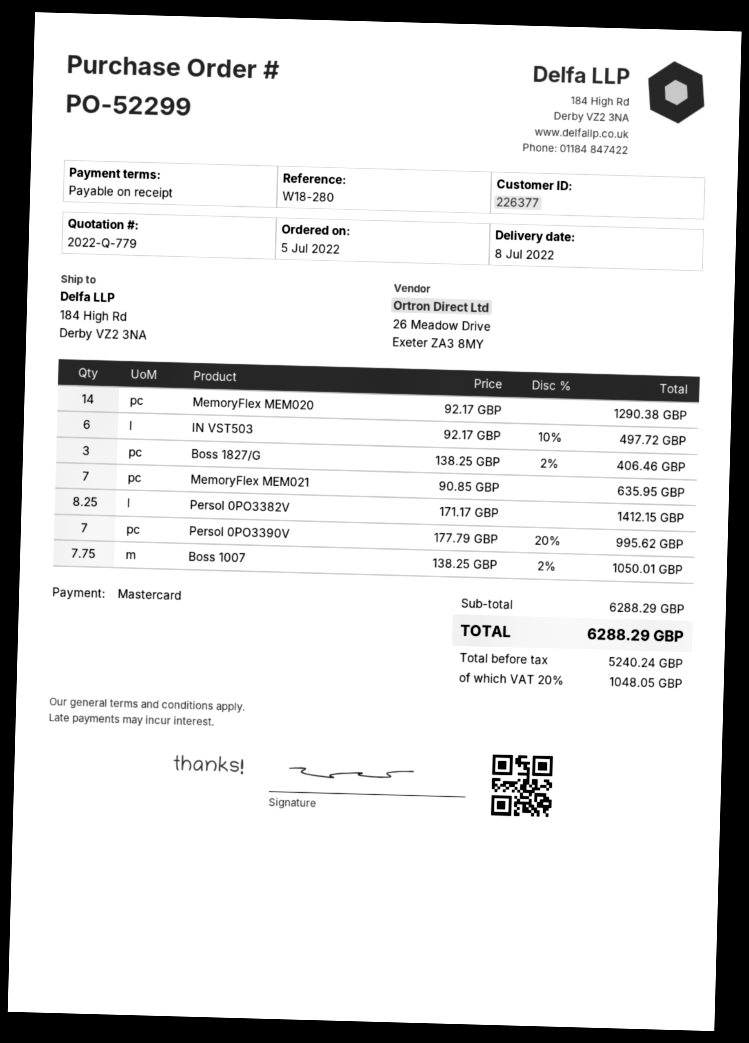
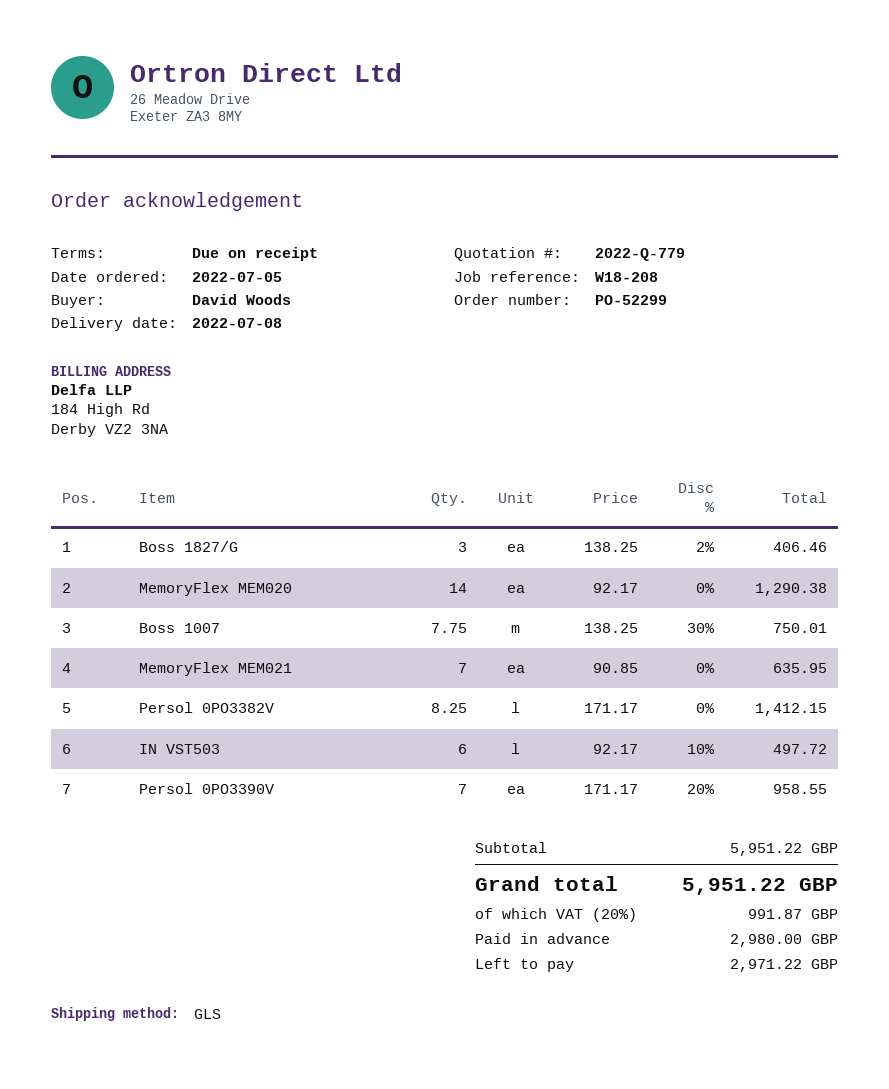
reference: W18-280 -> W18-208
Persol 0PO3390V: 7 x 177.79 - 20% = 995.62 -> 7 x 171.17 - 20% = 958.55
Boss 1007: 7.75 x 138.25 - 2% = 1050.01 -> 7.75 x 138.25 - 30% = 750.01
subtotal: 6288.29 -> 5951.22
tax: 20% = 1048.05 -> 20% = 991.87
total: 6288.29 -> 5951.22

